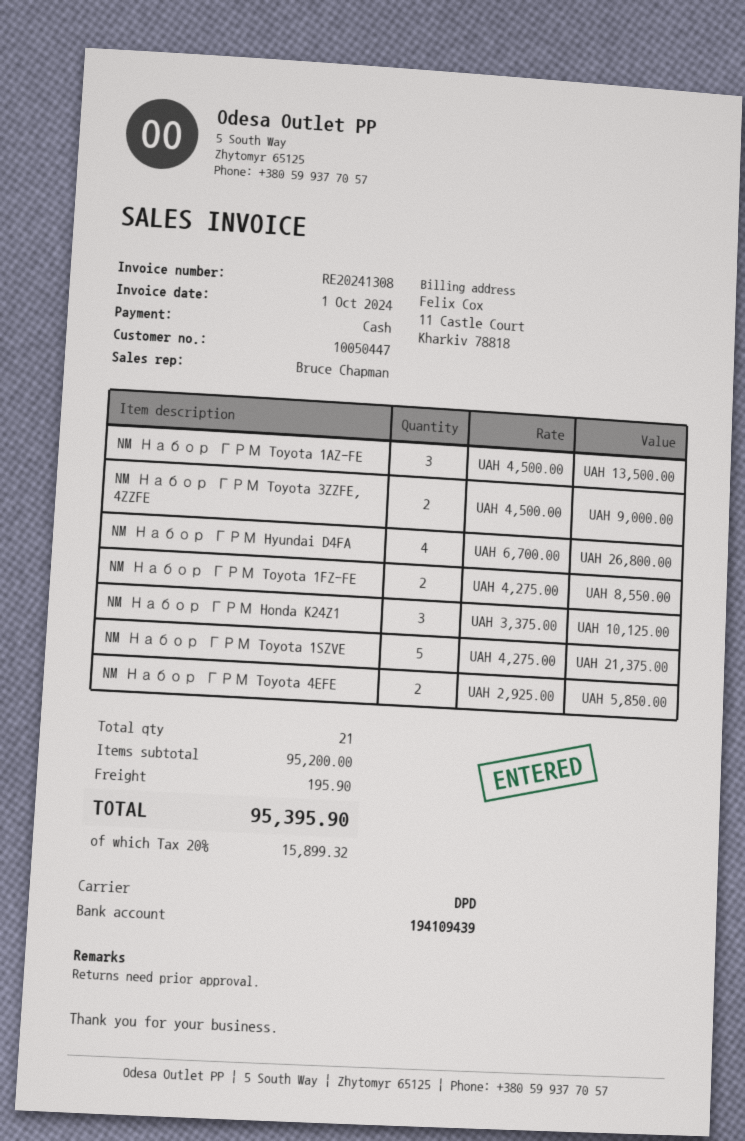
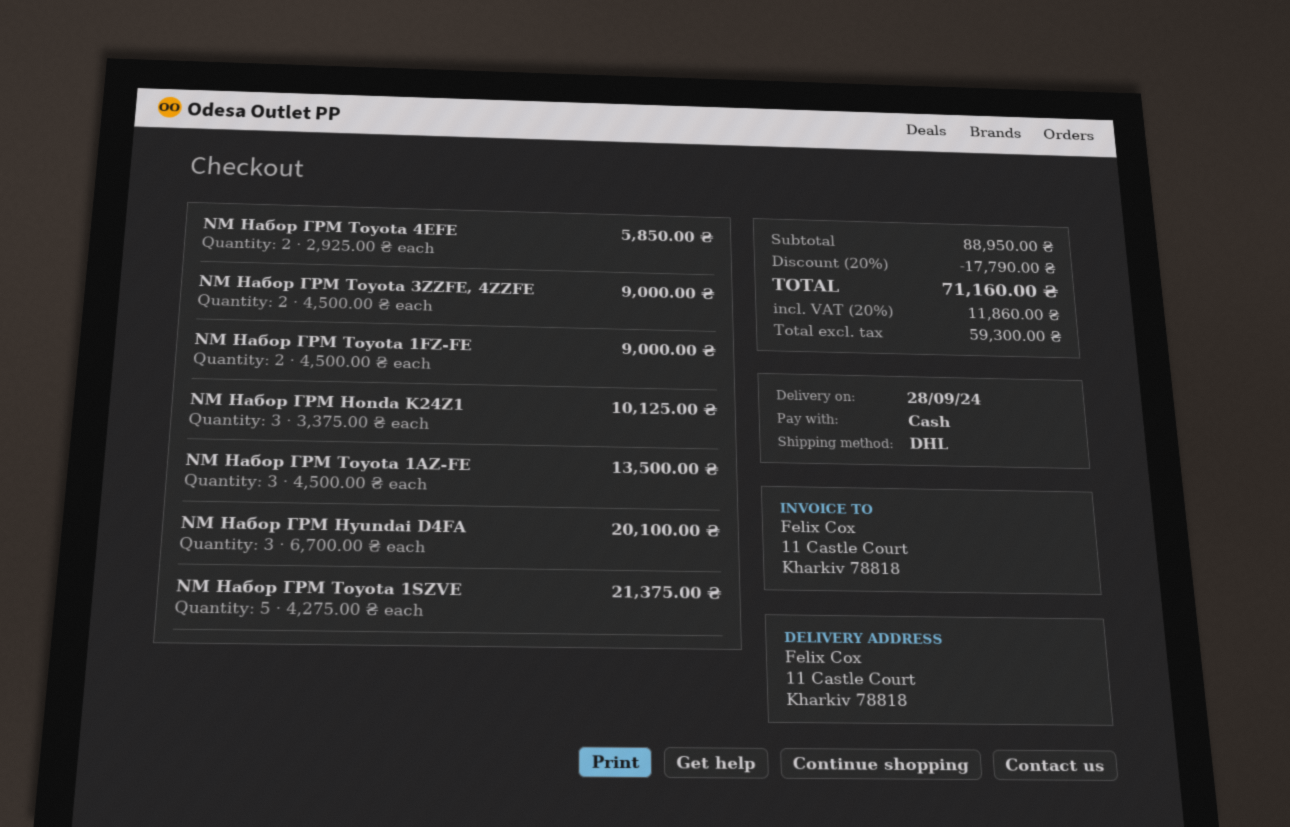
shipping method: DPD -> DHL
NM Набор ГРМ Hyundai D4FA: 4 x 6700.00 = 26800.00 -> 3 x 6700.00 = 20100.00
NM Набор ГРМ Toyota 1FZ-FE: 2 x 4275.00 = 8550.00 -> 2 x 4500.00 = 9000.00
subtotal: 95200.00 -> 88950.00
discount: none -> 20% = 17790.00
shipping: 195.90 -> none
tax: 20% = 15899.32 -> 20% = 11860.00
total: 95395.90 -> 71160.00

